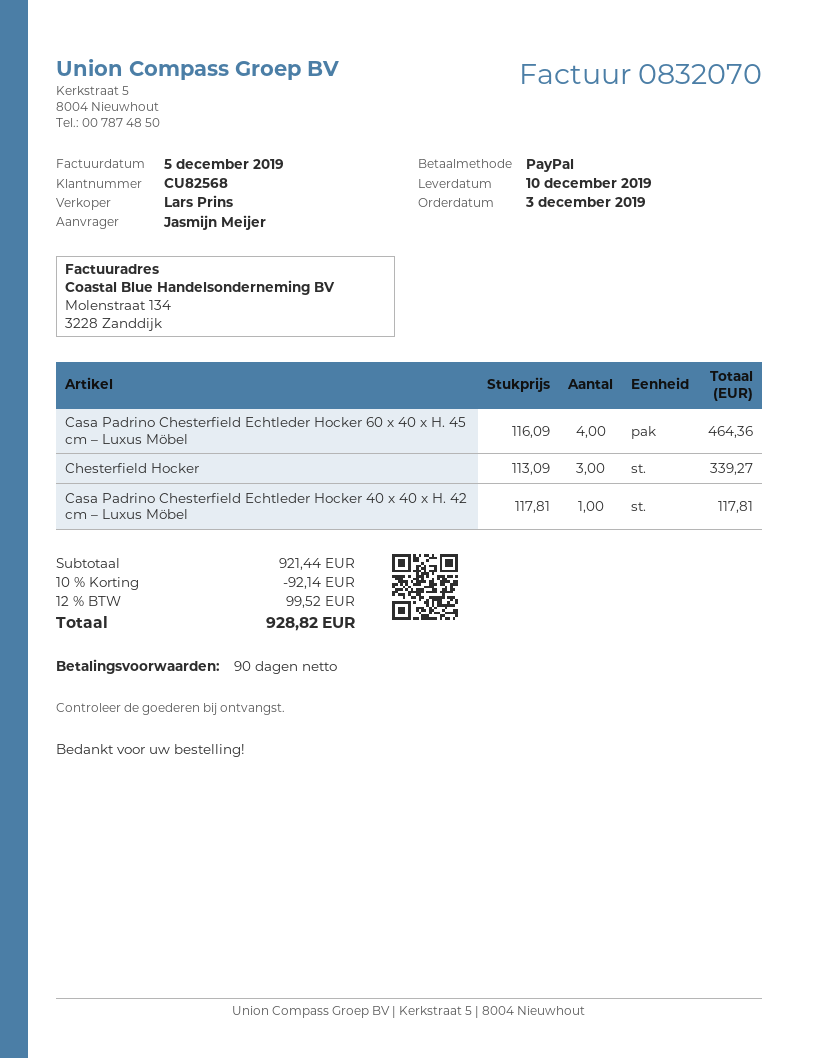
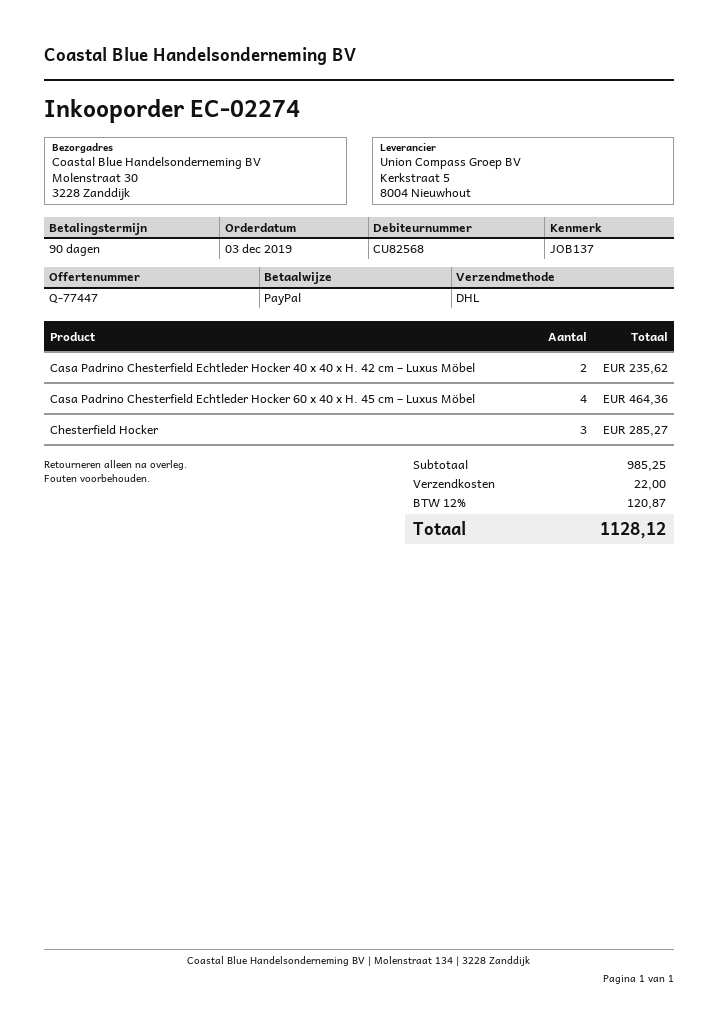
Chesterfield Hocker: 3 for 339.27 -> 3 for 285.27
Casa Padrino Chesterfield Echtleder Hocker 40 x 40 x H. 42 cm – Luxus Möbel: 1 for 117.81 -> 2 for 235.62
subtotal: 921.44 -> 985.25
discount: 10% = 92.14 -> none
shipping: none -> 22.00
tax: 12% = 99.52 -> 12% = 120.87
total: 928.82 -> 1128.12

